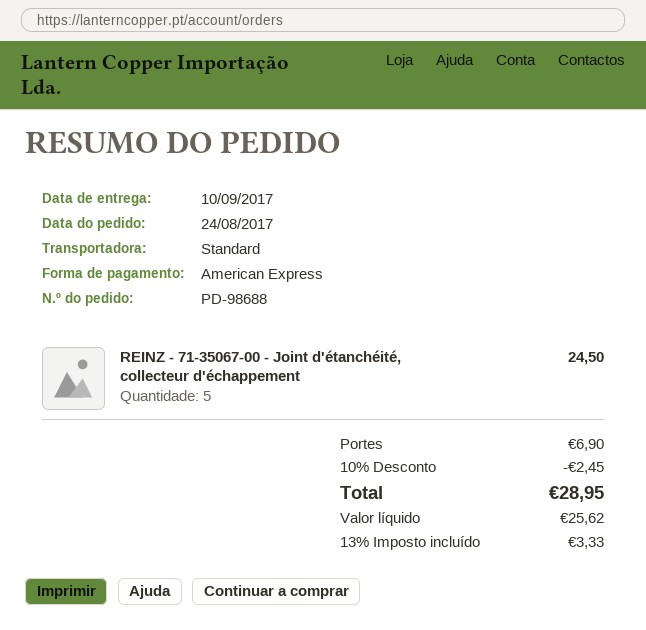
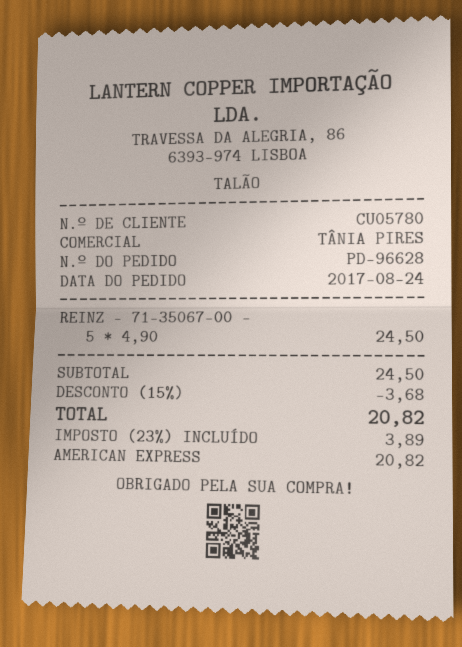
order number: PD-98688 -> PD-96628
discount: 10% = 2.45 -> 15% = 3.68
shipping: 6.90 -> none
tax: 13% = 3.33 -> 23% = 3.89
total: 28.95 -> 20.82

